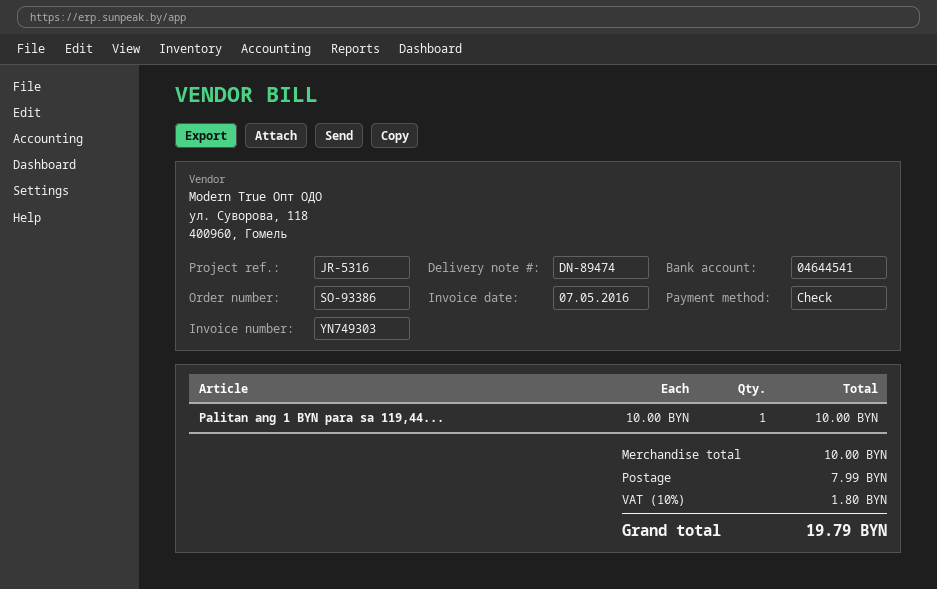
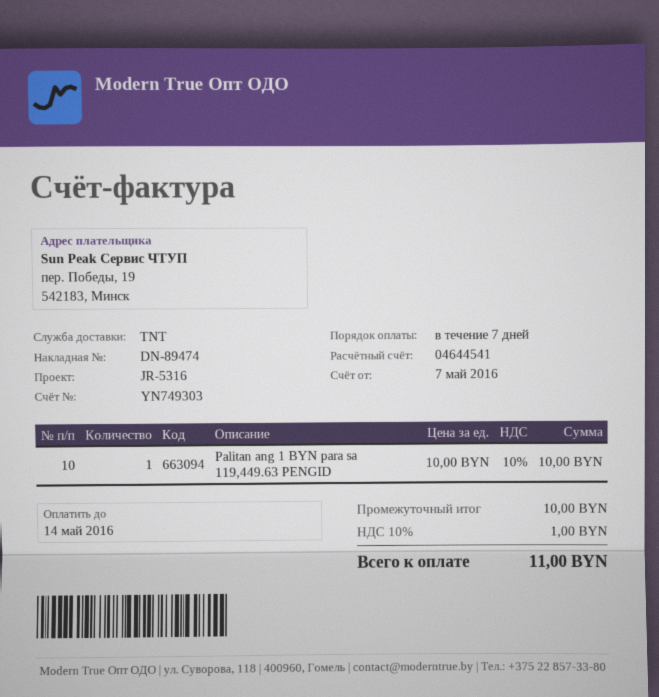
shipping: 7.99 -> none
tax: 10% = 1.80 -> 10% = 1.00
total: 19.79 -> 11.00

